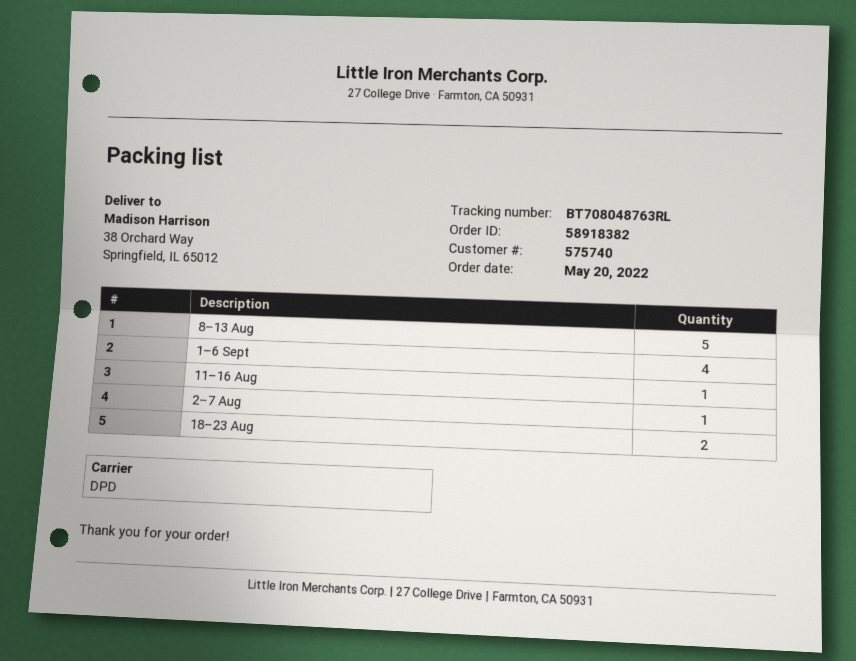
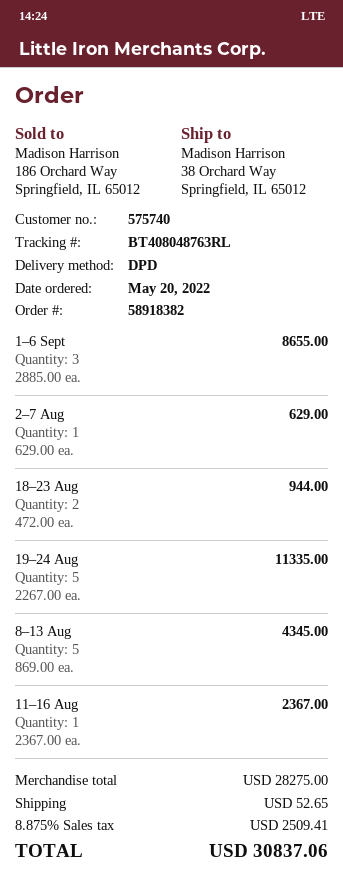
tracking number: BT708048763RL -> BT408048763RL
1–6 Sept: 4 -> 3
19–24 Aug: none -> 5

